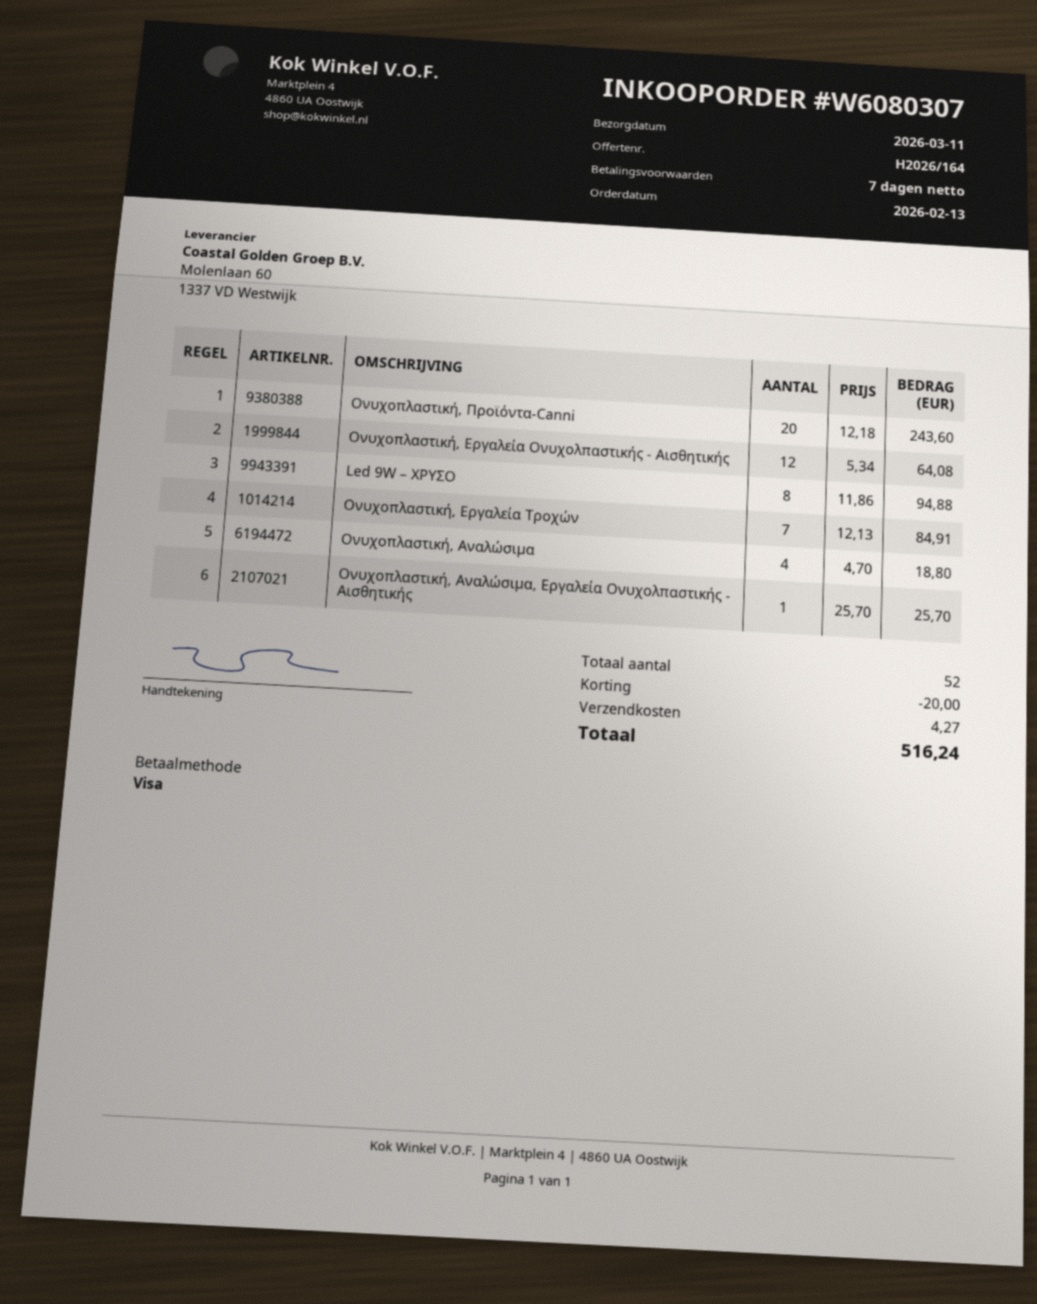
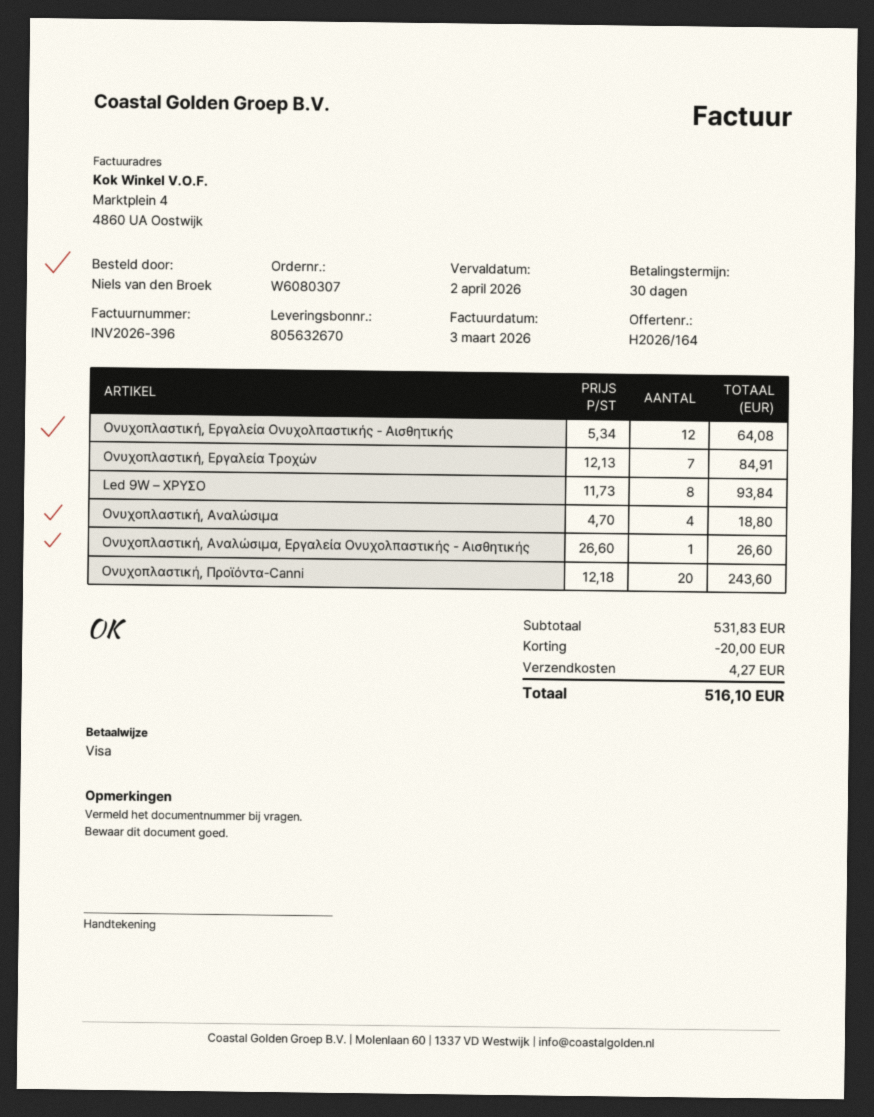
payment terms: 7 days -> 30 days
Led 9W – ΧΡΥΣΟ: 8 x 11.86 = 94.88 -> 8 x 11.73 = 93.84
Ονυχοπλαστική, Αναλώσιμα, Εργαλεία Ονυχολπαστικής - Αισθητικής: 1 x 25.70 = 25.70 -> 1 x 26.60 = 26.60
total: 516.24 -> 516.10

